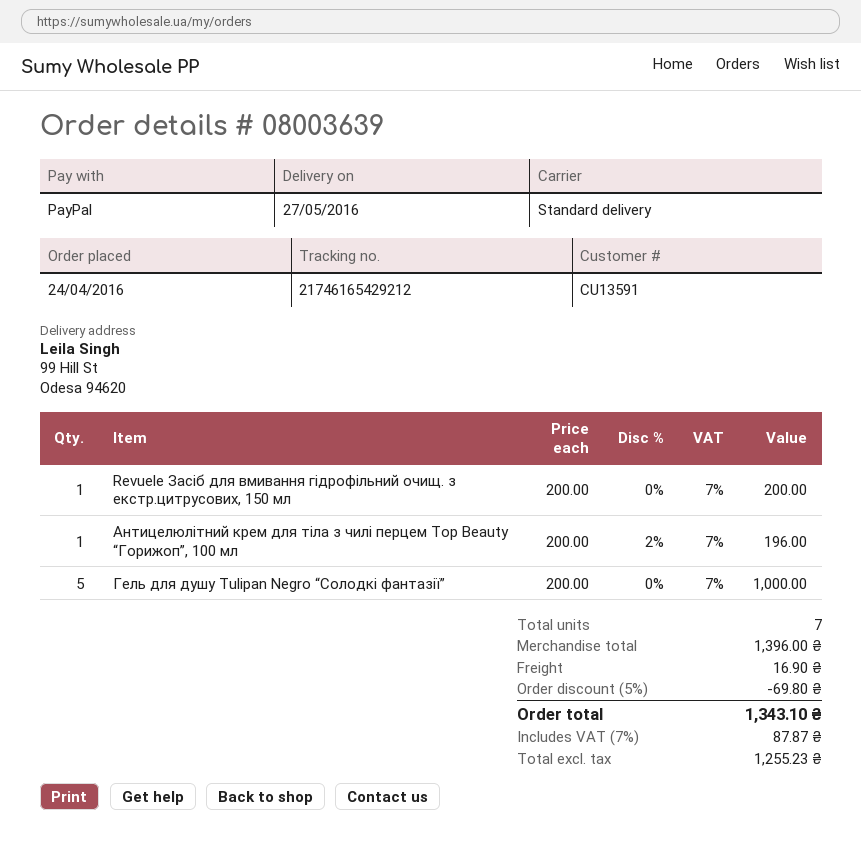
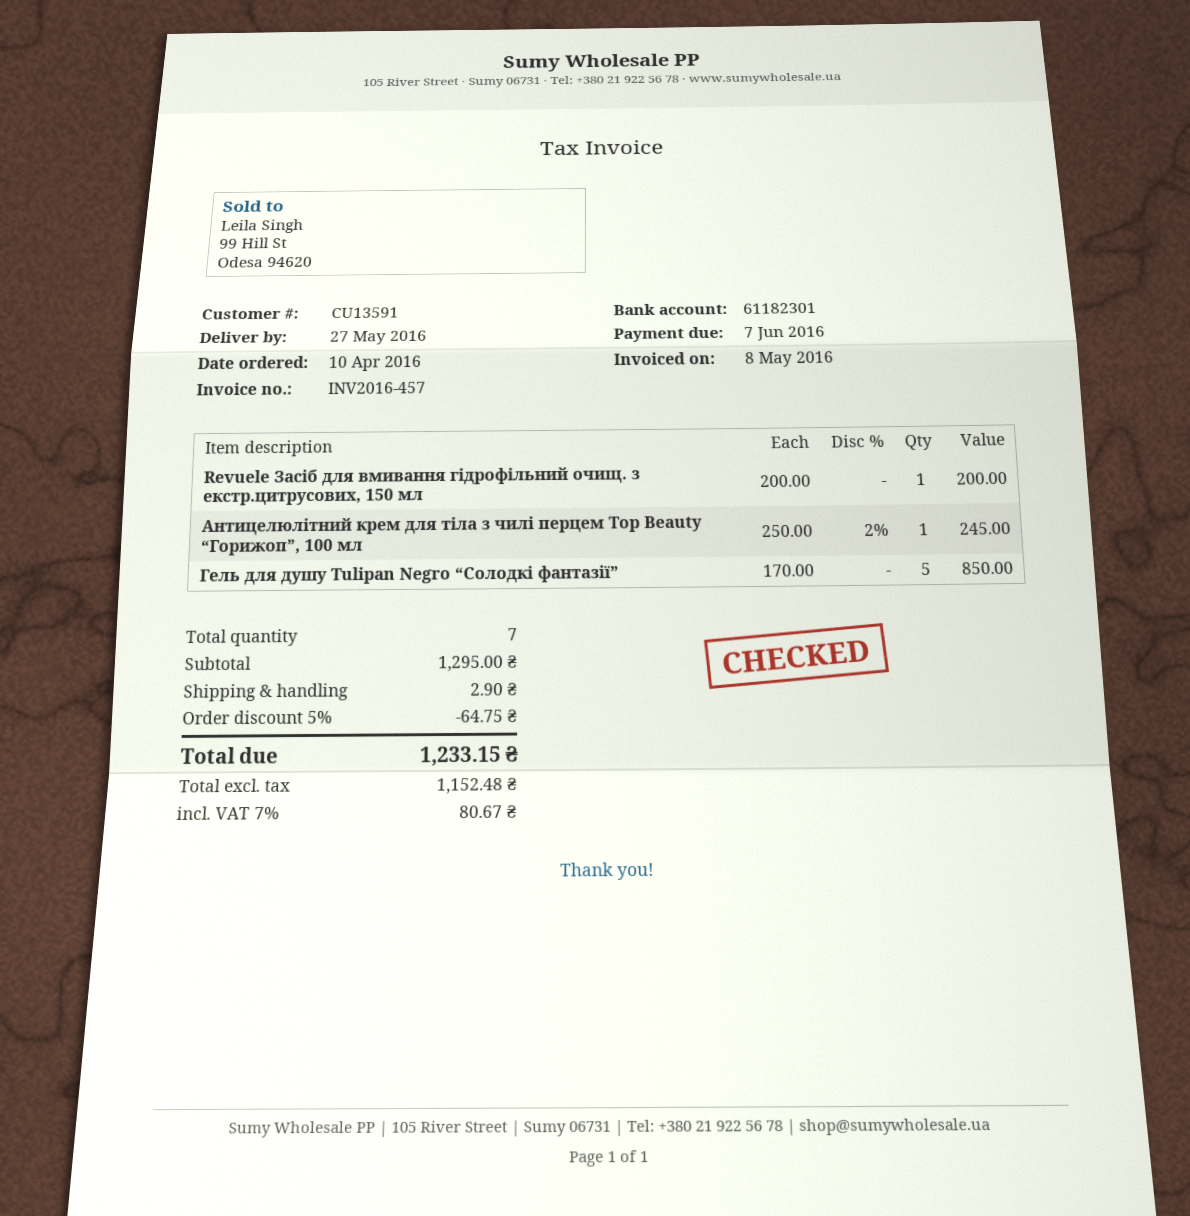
order date: 2016-04-24 -> 2016-04-10
Антицелюлітний крем для тіла з чилі перцем Top Beauty “Горижоп”, 100 мл: 1 x 200.00 - 2% = 196.00 -> 1 x 250.00 - 2% = 245.00
Гель для душу Tulipan Negro “Солодкі фантазії”: 5 x 200.00 = 1000.00 -> 5 x 170.00 = 850.00
subtotal: 1396.00 -> 1295.00
discount: 5% = 69.80 -> 5% = 64.75
shipping: 16.90 -> 2.90
net: 1255.23 -> 1152.48
tax: 7% = 87.87 -> 7% = 80.67
total: 1343.10 -> 1233.15

